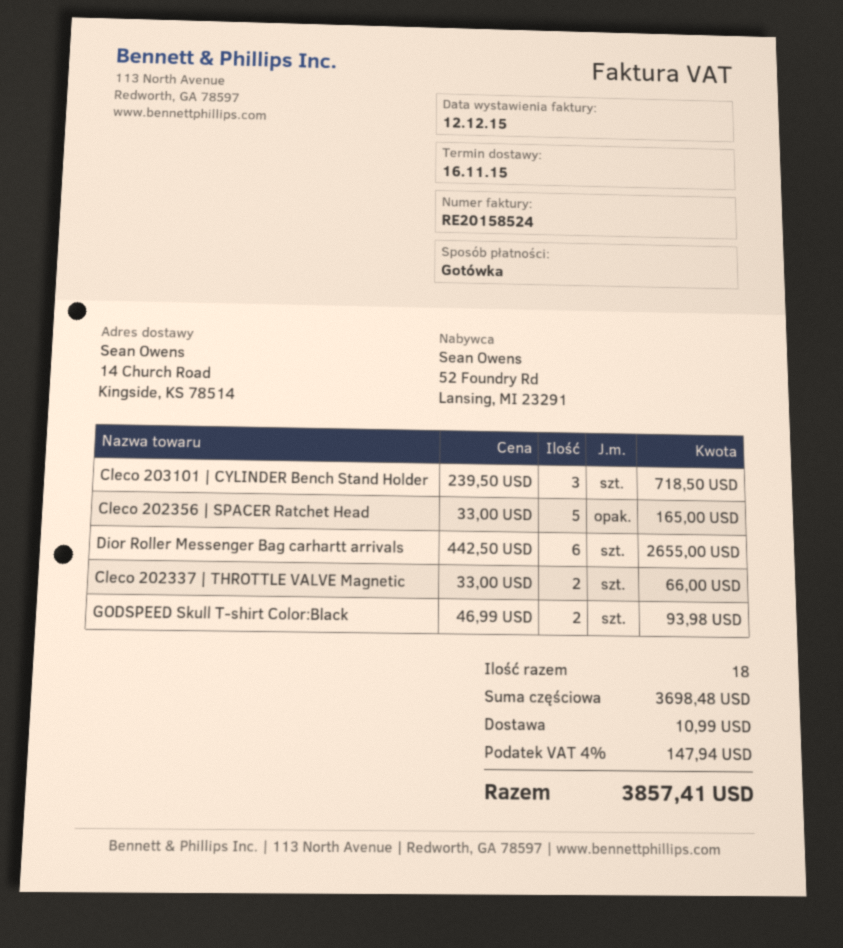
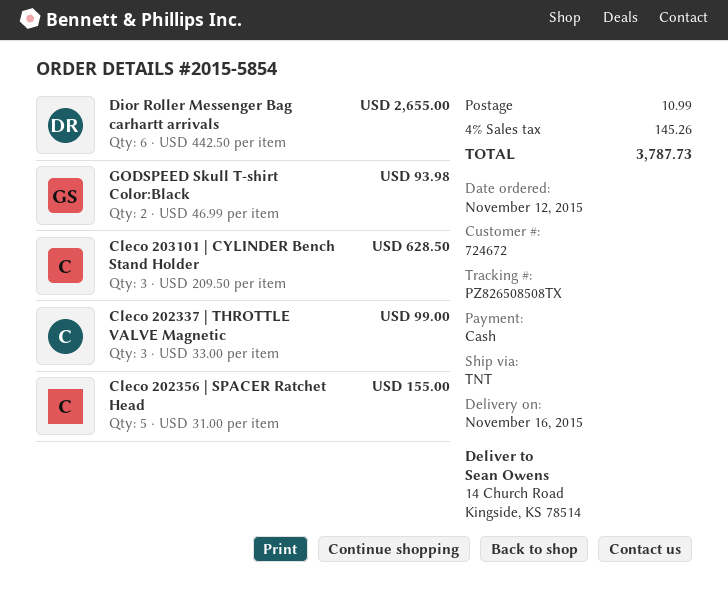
Cleco 203101 | CYLINDER Bench Stand Holder: 3 x 239.50 = 718.50 -> 3 x 209.50 = 628.50
Cleco 202356 | SPACER Ratchet Head: 5 x 33.00 = 165.00 -> 5 x 31.00 = 155.00
Cleco 202337 | THROTTLE VALVE Magnetic: 2 x 33.00 = 66.00 -> 3 x 33.00 = 99.00
tax: 4% = 147.94 -> 4% = 145.26
total: 3857.41 -> 3787.73

